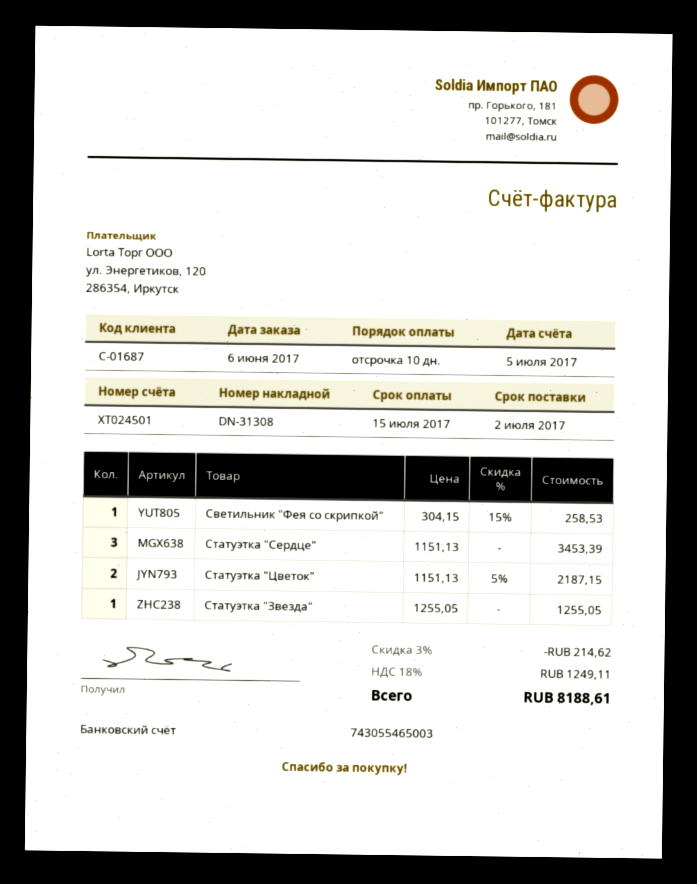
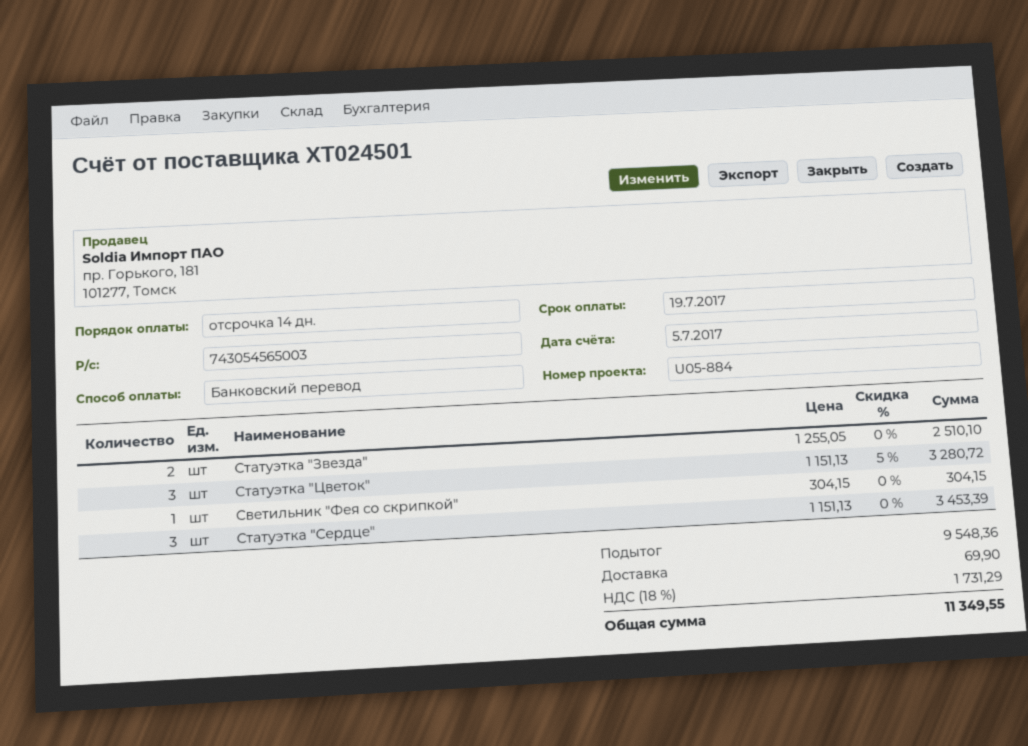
payment terms: 10 days -> 14 days
due date: 2017-07-15 -> 2017-07-19
bank account: 743055465003 -> 743054565003
Светильник "Фея со скрипкой": 1 x 304.15 - 15% = 258.53 -> 1 x 304.15 = 304.15
Статуэтка "Цветок": 2 x 1151.13 - 5% = 2187.15 -> 3 x 1151.13 - 5% = 3280.72
Статуэтка "Звезда": 1 x 1255.05 = 1255.05 -> 2 x 1255.05 = 2510.10
discount: 3% = 214.62 -> none
shipping: none -> 69.90
tax: 18% = 1249.11 -> 18% = 1731.29
total: 8188.61 -> 11349.55

